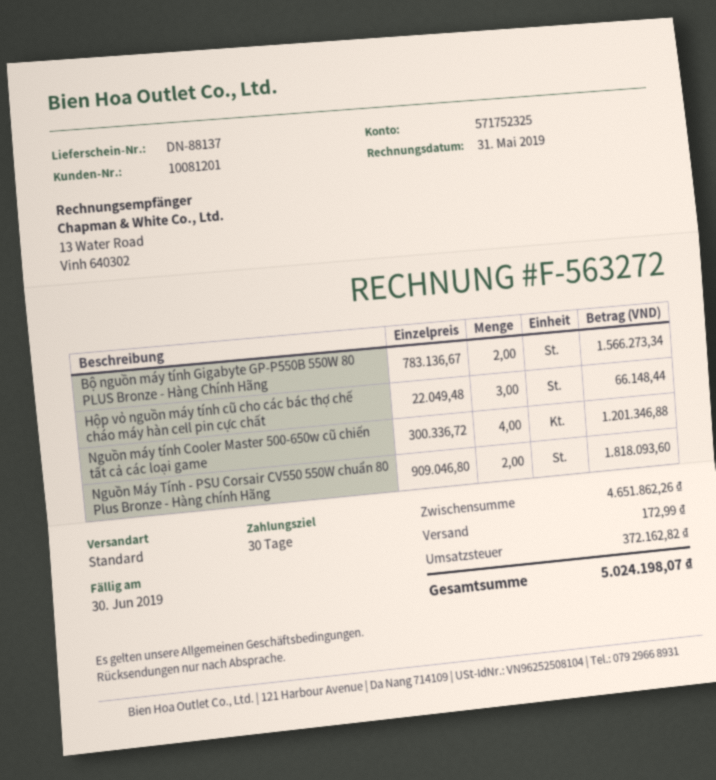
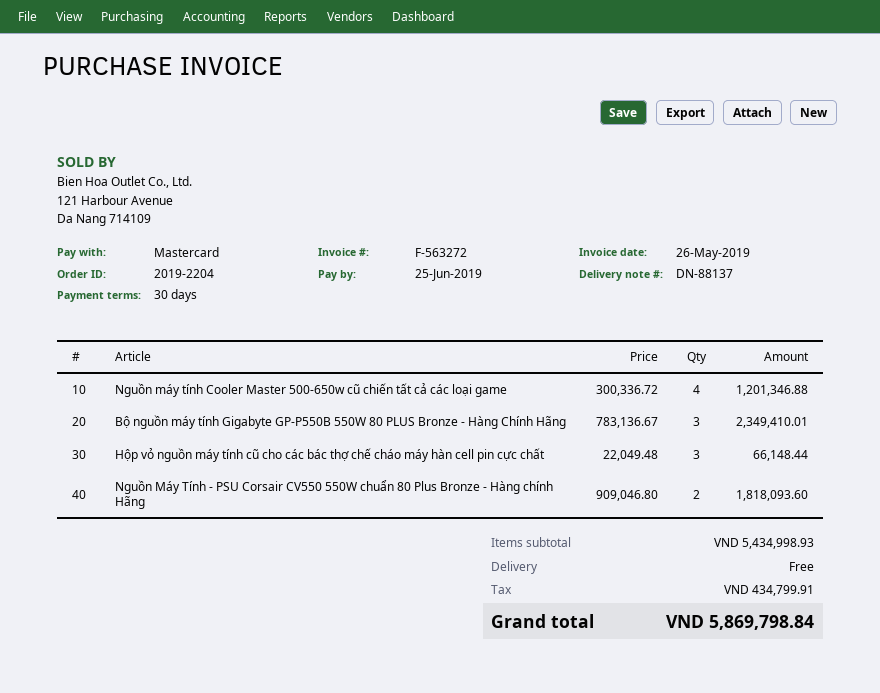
invoice date: 2019-05-31 -> 2019-05-26
due date: 2019-06-30 -> 2019-06-25
Bộ nguồn máy tính Gigabyte GP-P550B 550W 80 PLUS Bronze - Hàng Chính Hãng: 2 x 783136.67 = 1566273.34 -> 3 x 783136.67 = 2349410.01
subtotal: 4651862.26 -> 5434998.93
shipping: 172.99 -> 0.00
tax: 372162.82 -> 434799.91
total: 5024198.07 -> 5869798.84

